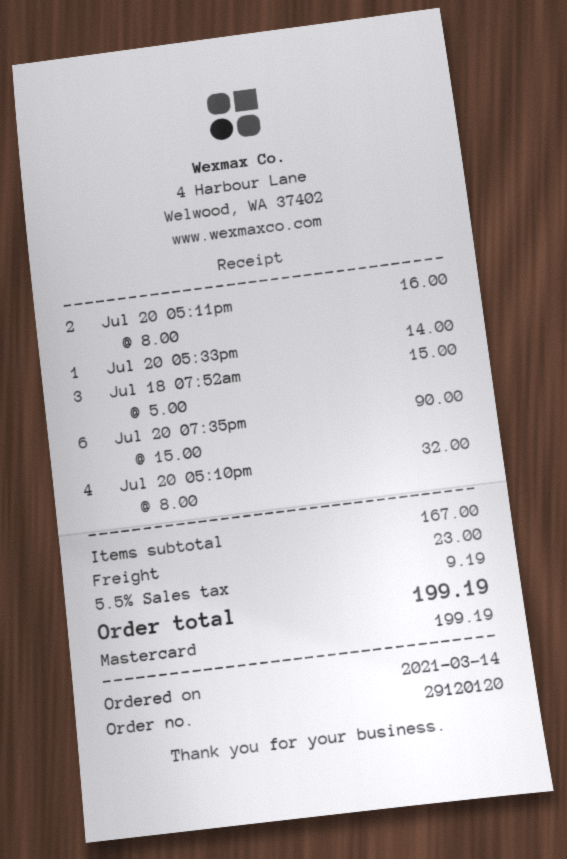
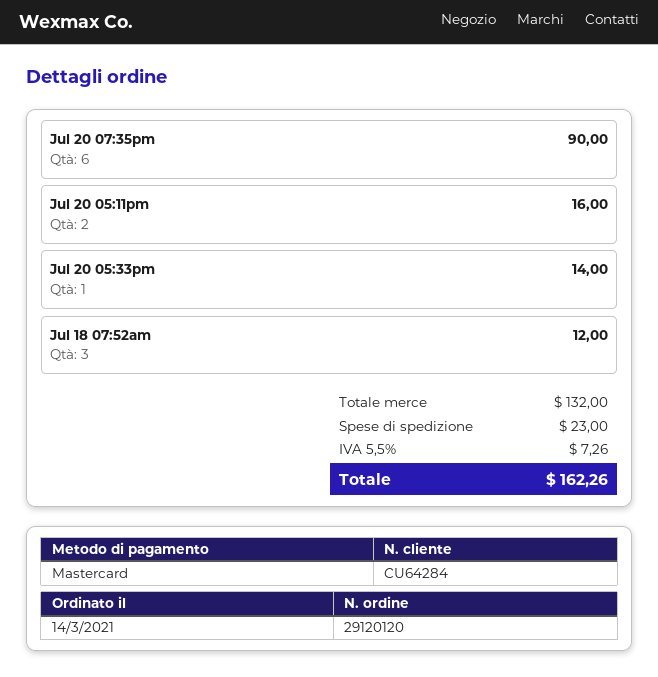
Jul 18 07:52am: 3 for 15.00 -> 3 for 12.00
Jul 20 05:10pm: 4 for 32.00 -> none
subtotal: 167.00 -> 132.00
tax: 5.5% = 9.19 -> 5.5% = 7.26
total: 199.19 -> 162.26

